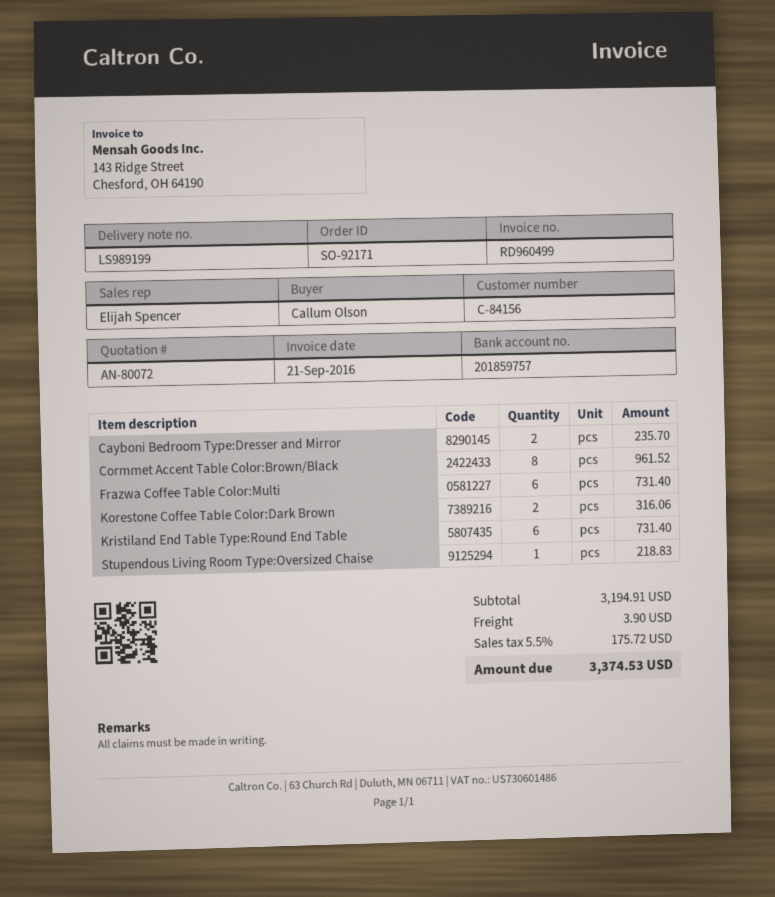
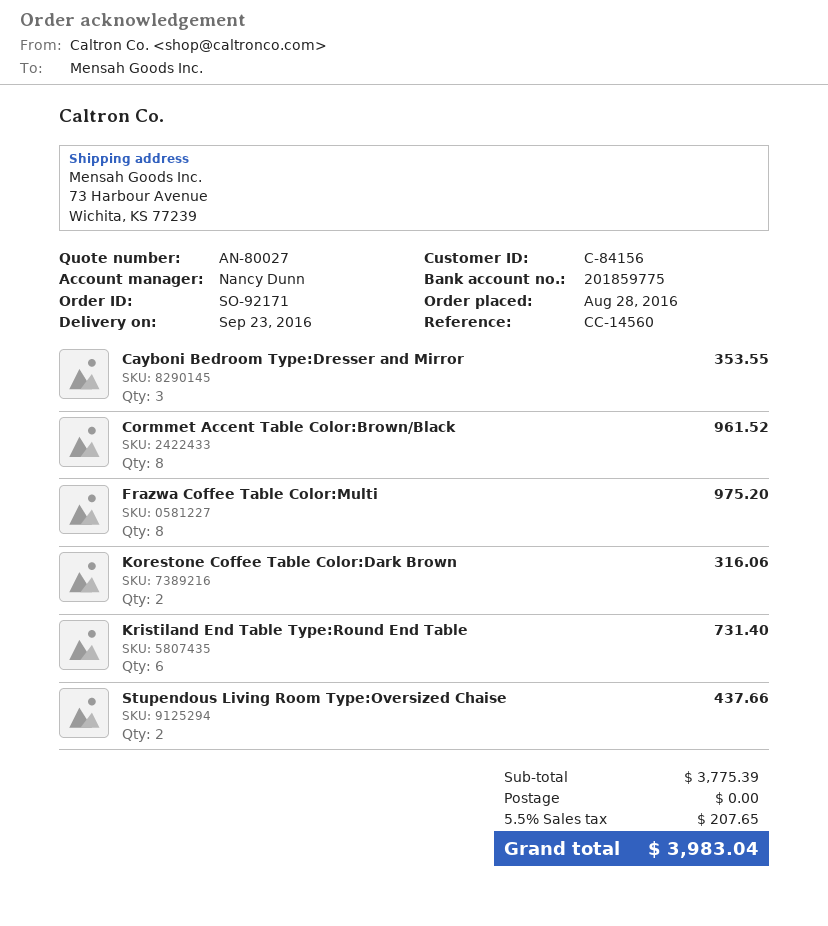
quote number: AN-80072 -> AN-80027
sales rep: Elijah Spencer -> Nancy Dunn
bank account: 201859757 -> 201859775
Cayboni Bedroom Type:Dresser and Mirror: 2 for 235.70 -> 3 for 353.55
Frazwa Coffee Table Color:Multi: 6 for 731.40 -> 8 for 975.20
Stupendous Living Room Type:Oversized Chaise: 1 for 218.83 -> 2 for 437.66
subtotal: 3194.91 -> 3775.39
shipping: 3.90 -> 0.00
tax: 5.5% = 175.72 -> 5.5% = 207.65
total: 3374.53 -> 3983.04

